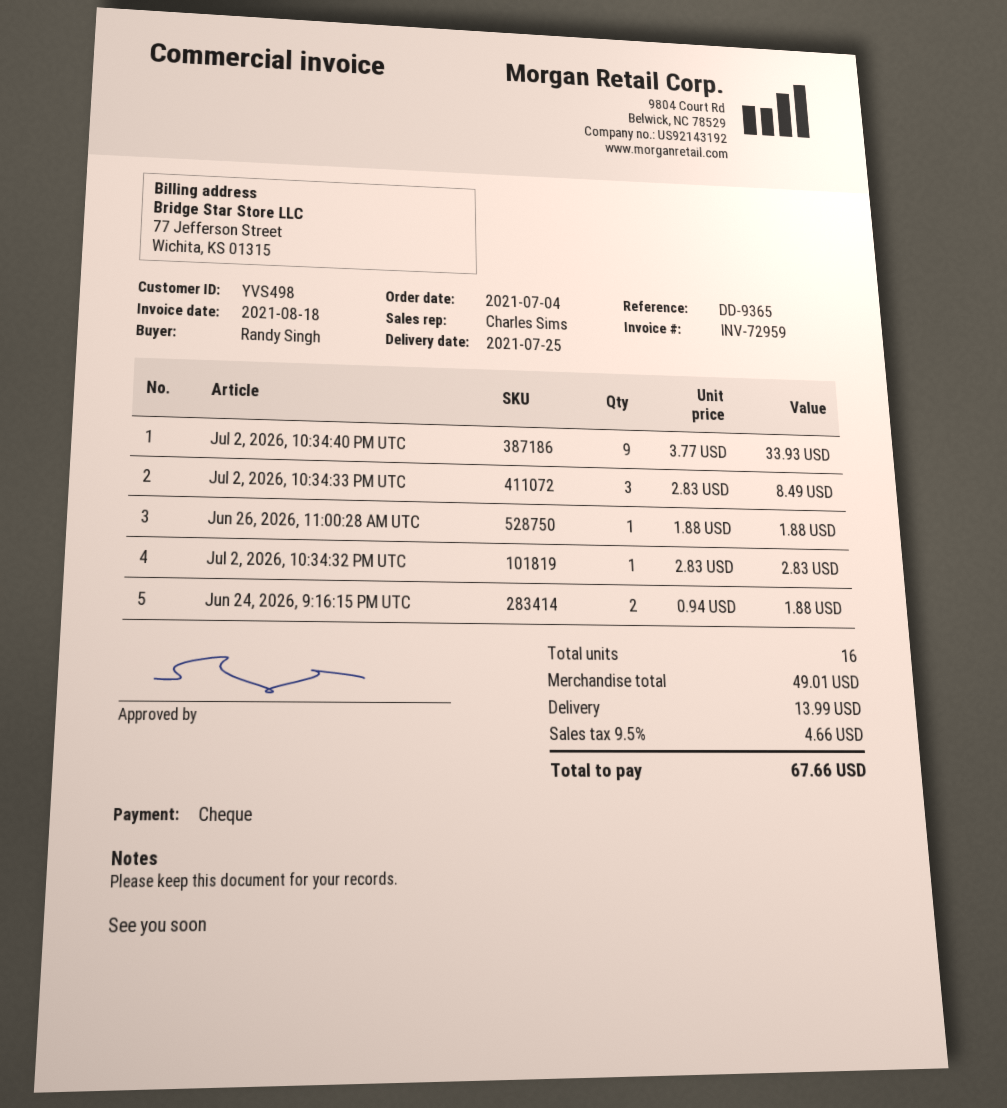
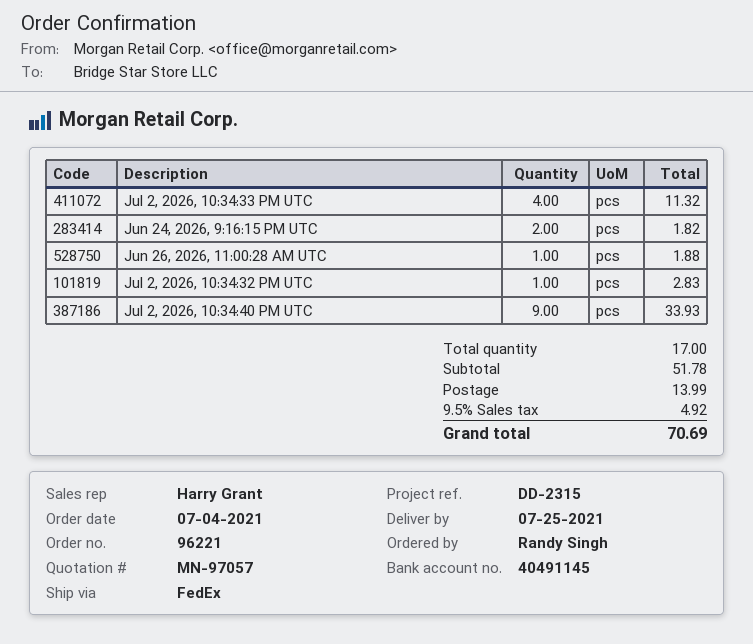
reference: DD-9365 -> DD-2315
sales rep: Charles Sims -> Harry Grant
Jul 2, 2026, 10:34:33 PM UTC: 3 for 8.49 -> 4 for 11.32
Jun 24, 2026, 9:16:15 PM UTC: 2 for 1.88 -> 2 for 1.82
total quantity: 16 -> 17
subtotal: 49.01 -> 51.78
tax: 9.5% = 4.66 -> 9.5% = 4.92
total: 67.66 -> 70.69

